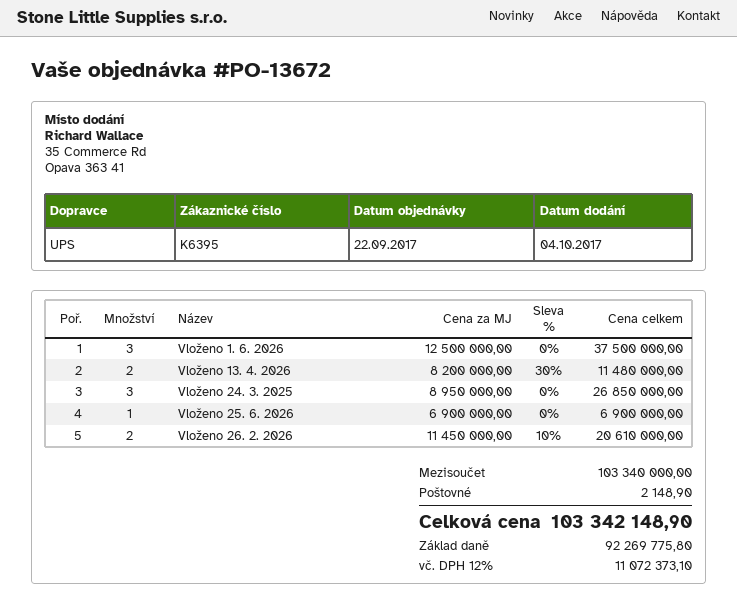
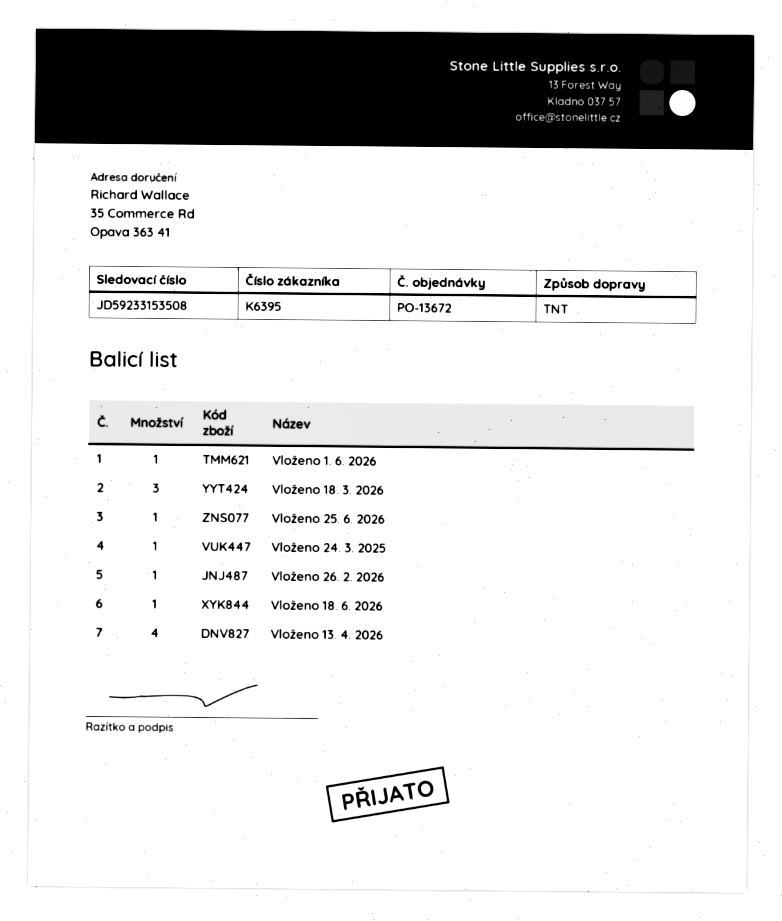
shipping method: UPS -> TNT
Vloženo 1. 6. 2026: 3 -> 1
Vloženo 13. 4. 2026: 2 -> 4
Vloženo 24. 3. 2025: 3 -> 1
Vloženo 26. 2. 2026: 2 -> 1
Vloženo 18. 3. 2026: none -> 3
Vloženo 18. 6. 2026: none -> 1

